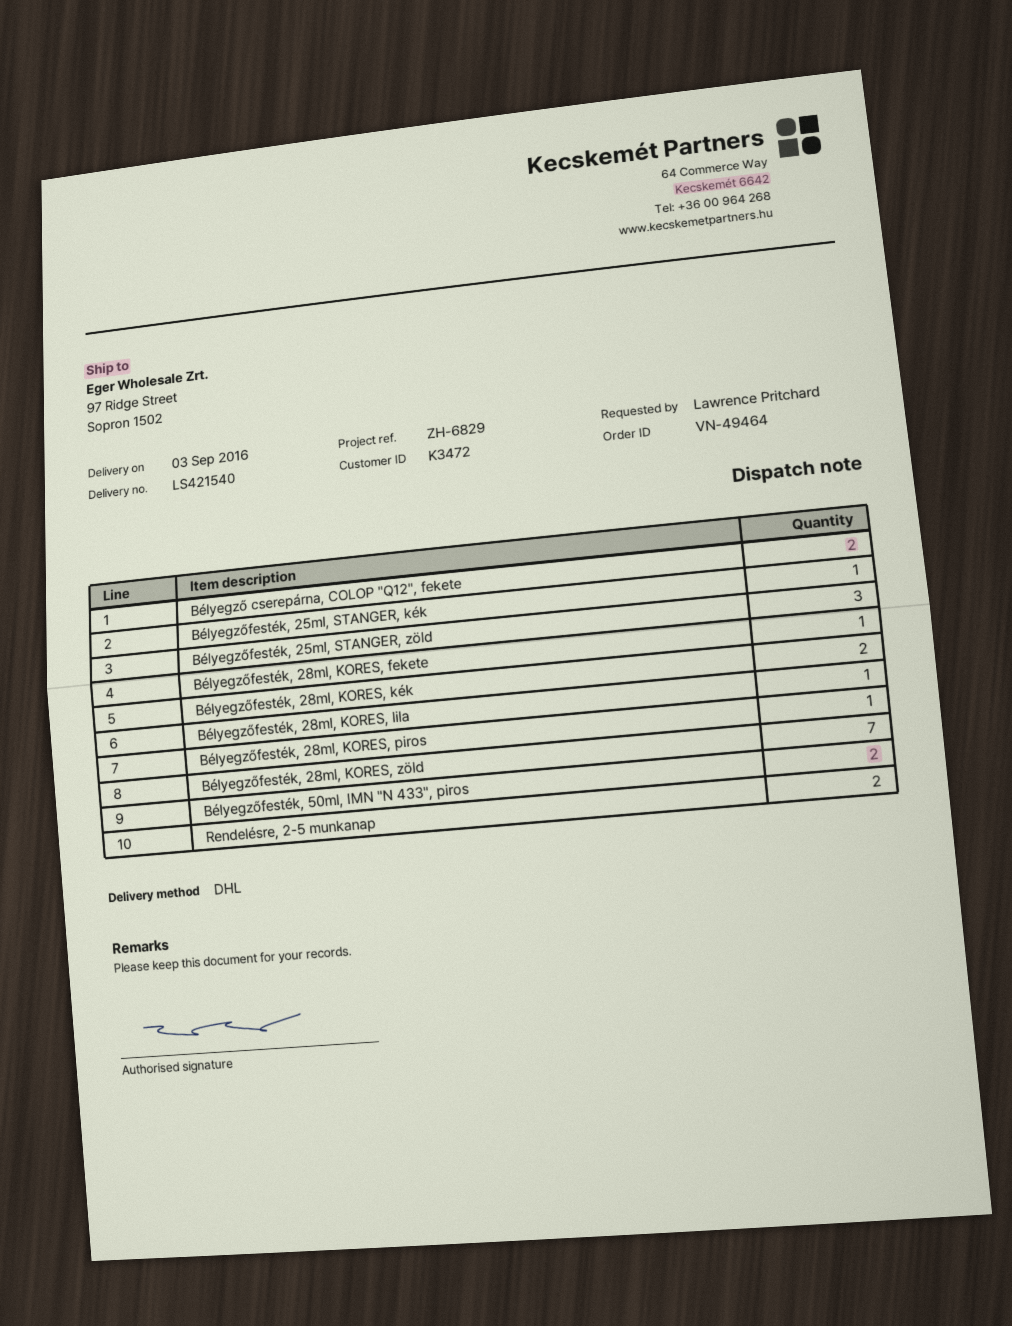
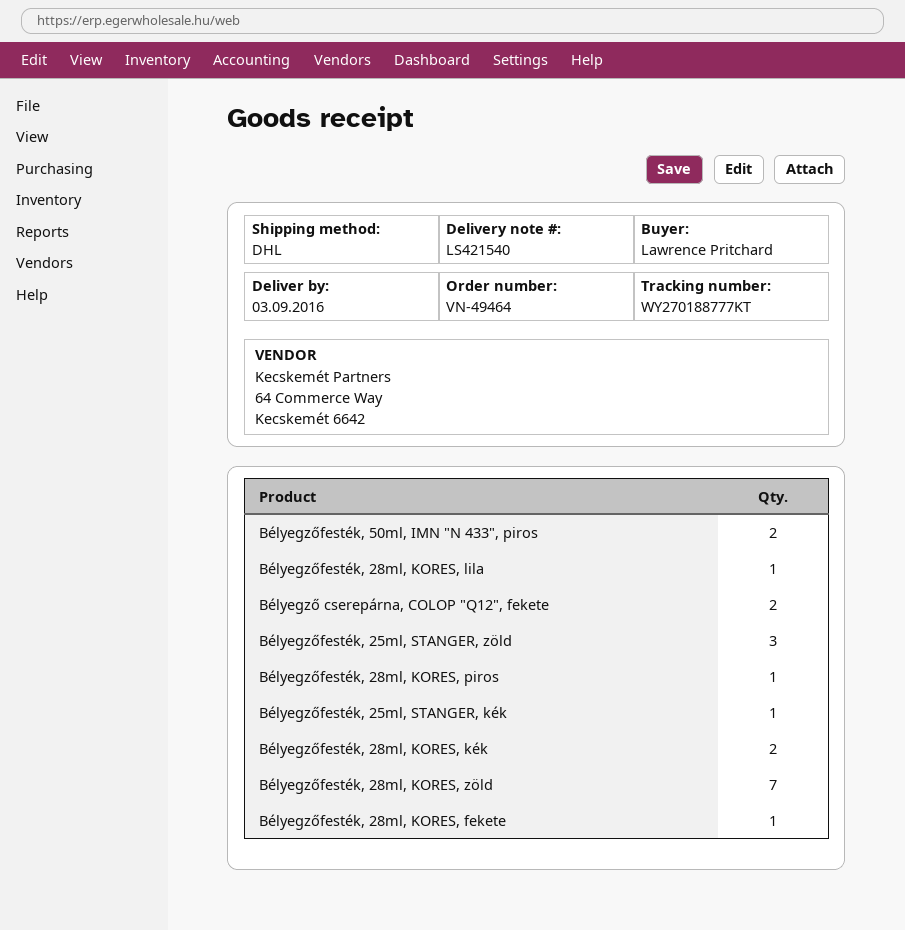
Rendelésre, 2-5 munkanap: 2 -> none

